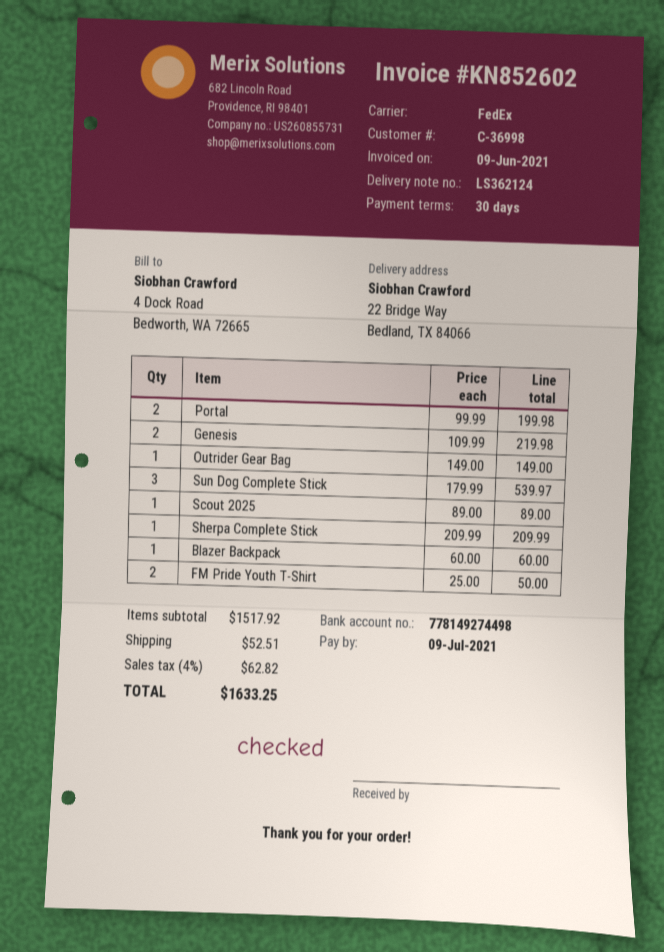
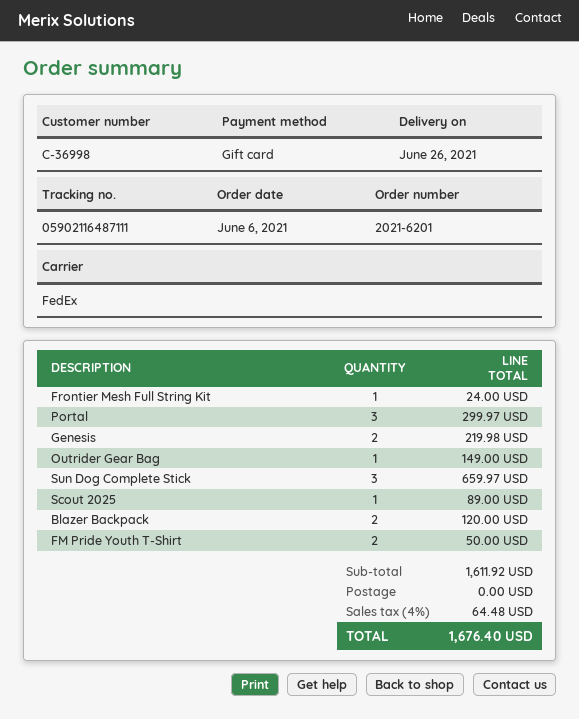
Portal: 2 for 199.98 -> 3 for 299.97
Sun Dog Complete Stick: 3 for 539.97 -> 3 for 659.97
Sherpa Complete Stick: 1 for 209.99 -> none
Blazer Backpack: 1 for 60.00 -> 2 for 120.00
Frontier Mesh Full String Kit: none -> 1 for 24.00
subtotal: 1517.92 -> 1611.92
shipping: 52.51 -> 0.00
tax: 4% = 62.82 -> 4% = 64.48
total: 1633.25 -> 1676.40

